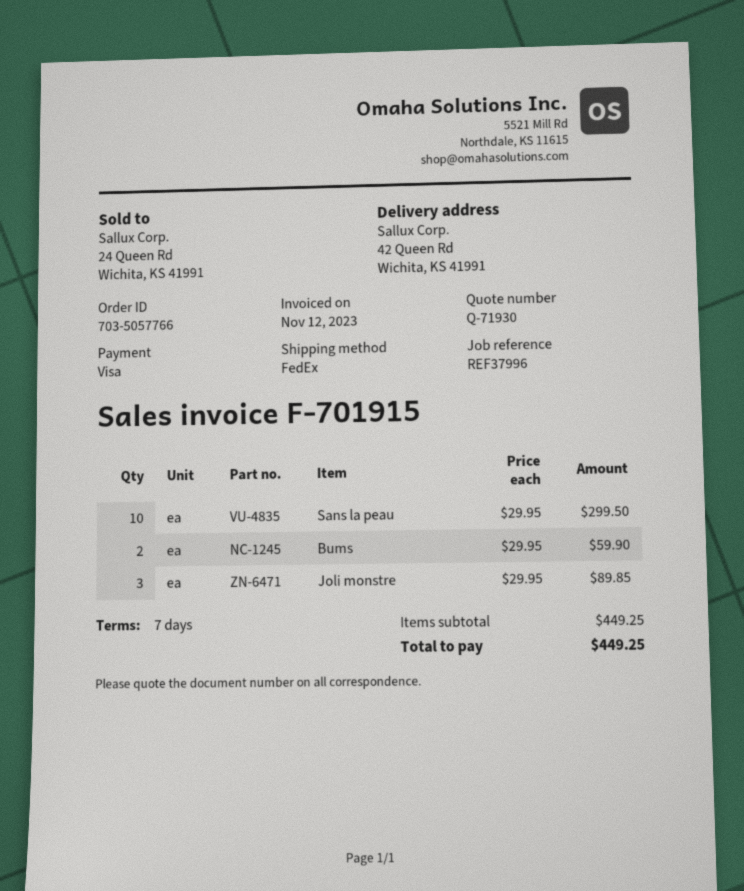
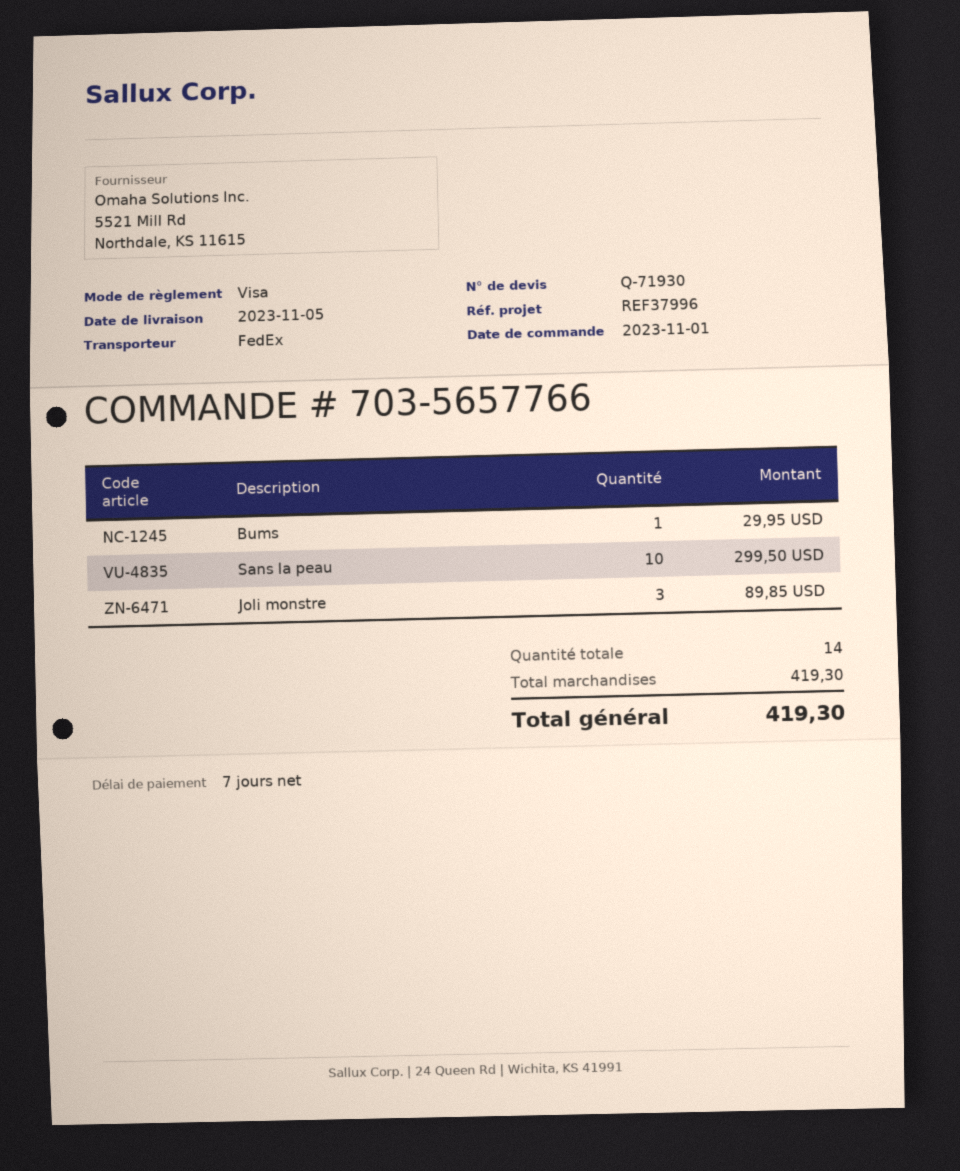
order number: 703-5057766 -> 703-5657766
Bums: 2 for 59.90 -> 1 for 29.95
subtotal: 449.25 -> 419.30
total: 449.25 -> 419.30

